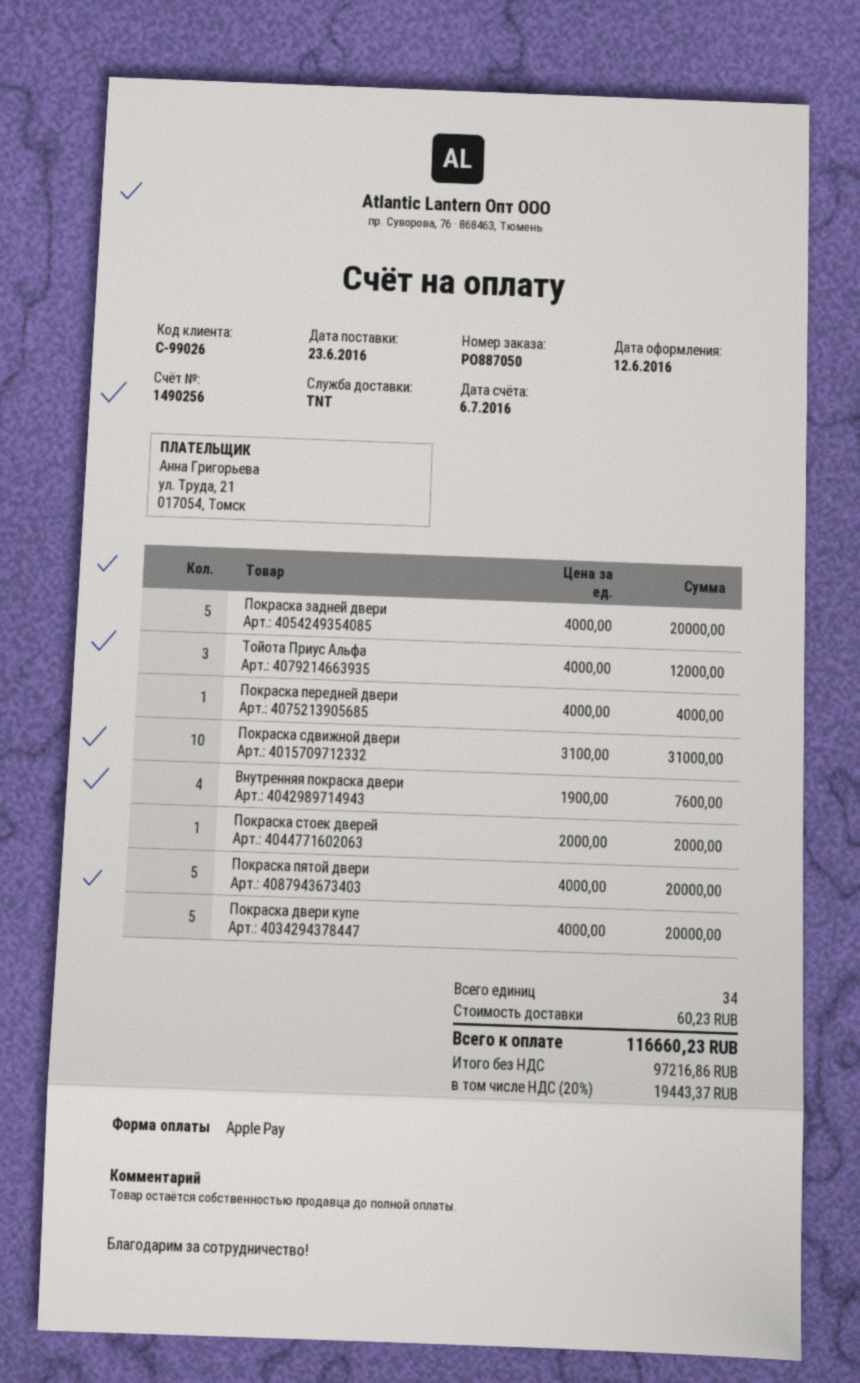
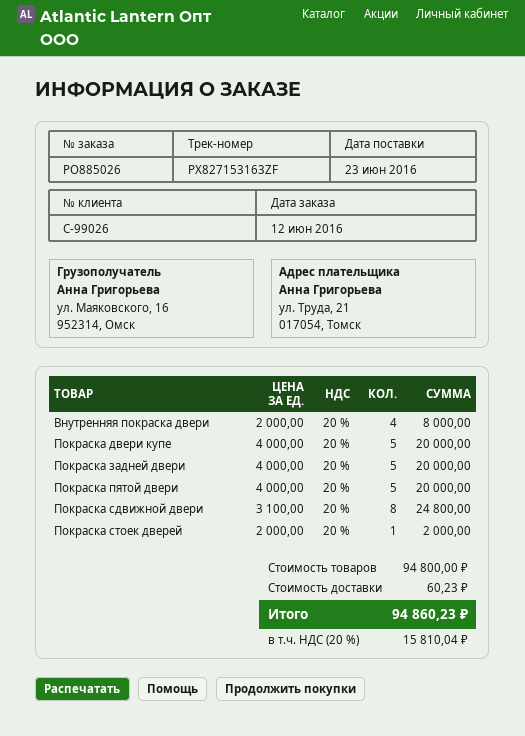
order number: PO887050 -> PO885026
Тойота Приус Альфа: 3 x 4000.00 = 12000.00 -> none
Покраска передней двери: 1 x 4000.00 = 4000.00 -> none
Покраска сдвижной двери: 10 x 3100.00 = 31000.00 -> 8 x 3100.00 = 24800.00
Внутренняя покраска двери: 4 x 1900.00 = 7600.00 -> 4 x 2000.00 = 8000.00
tax: 20% = 19443.37 -> 20% = 15810.04
total: 116660.23 -> 94860.23

